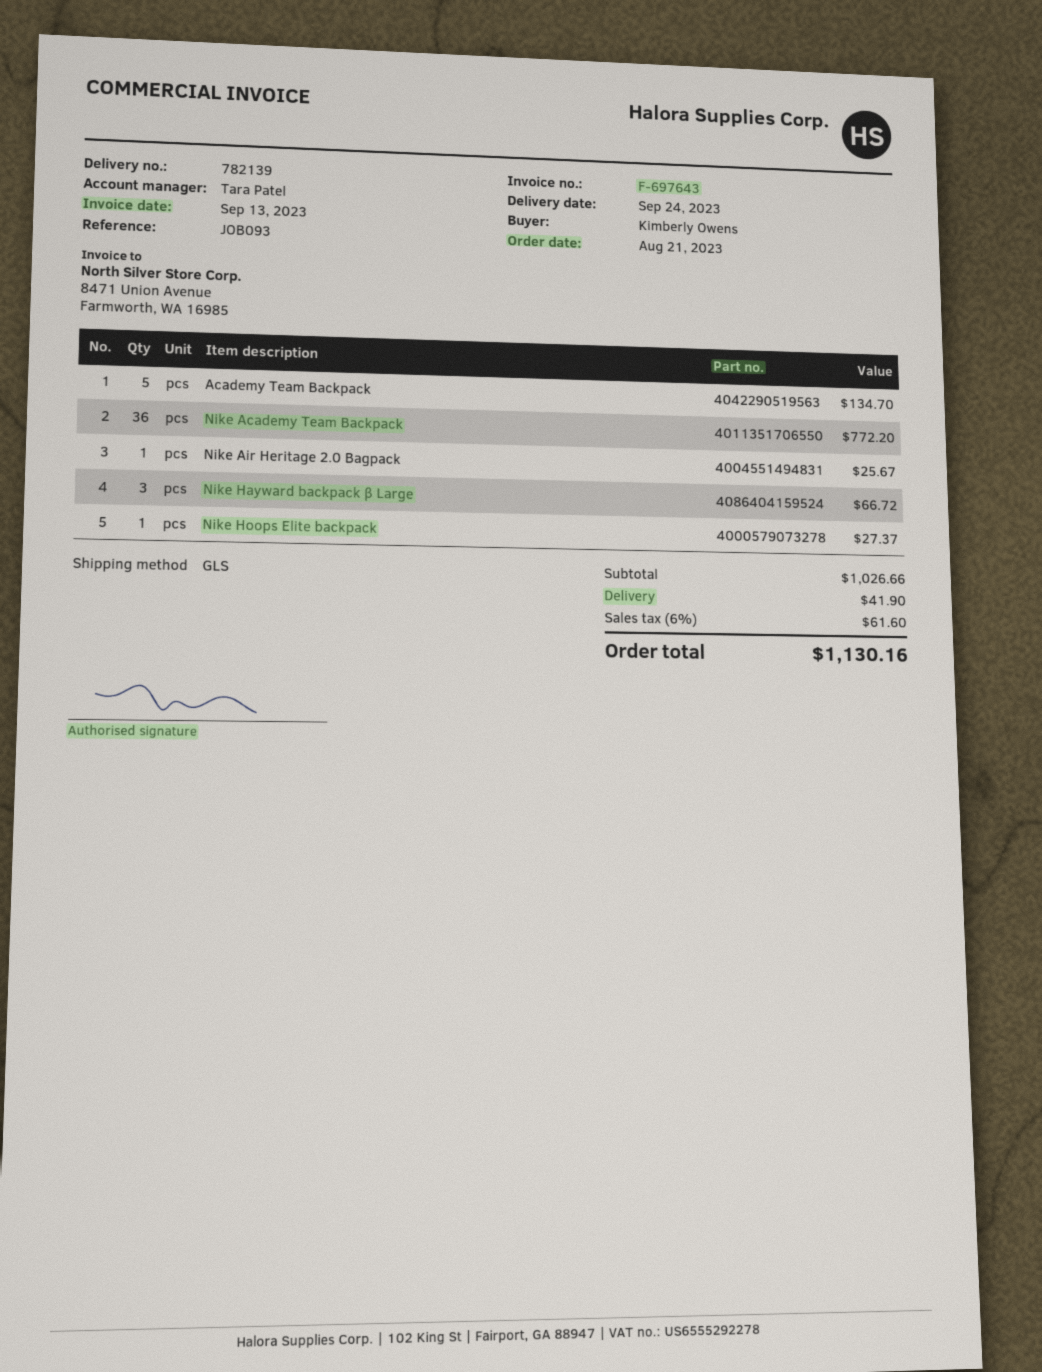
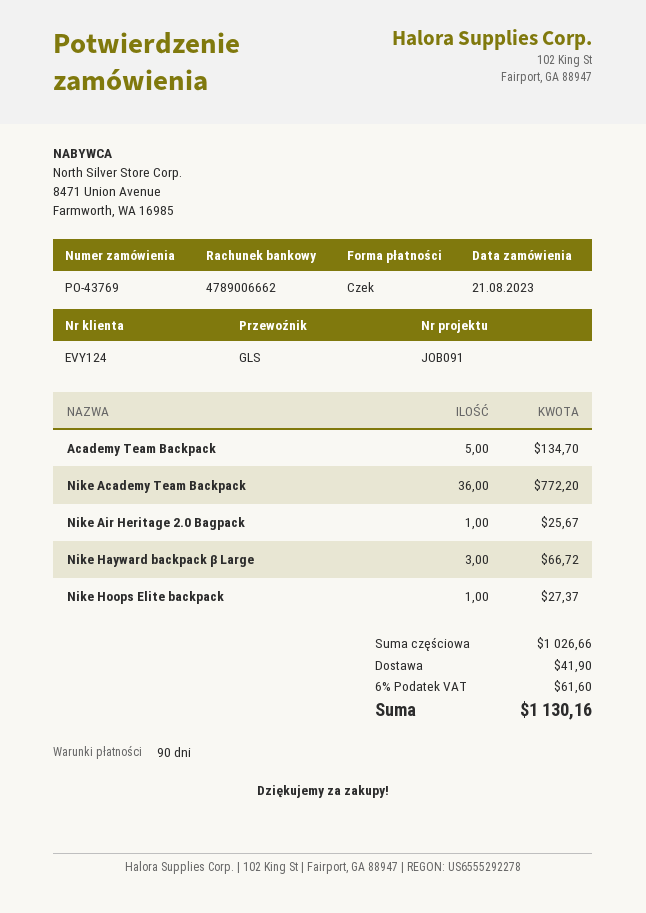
reference: JOB093 -> JOB091

